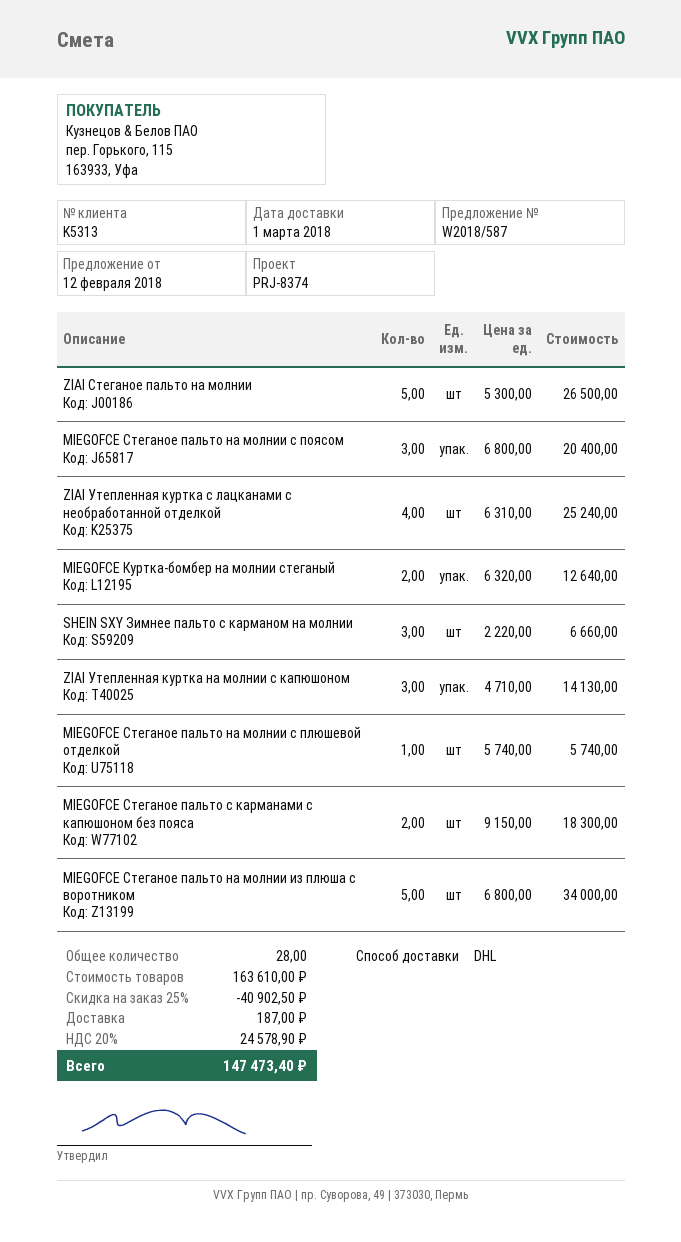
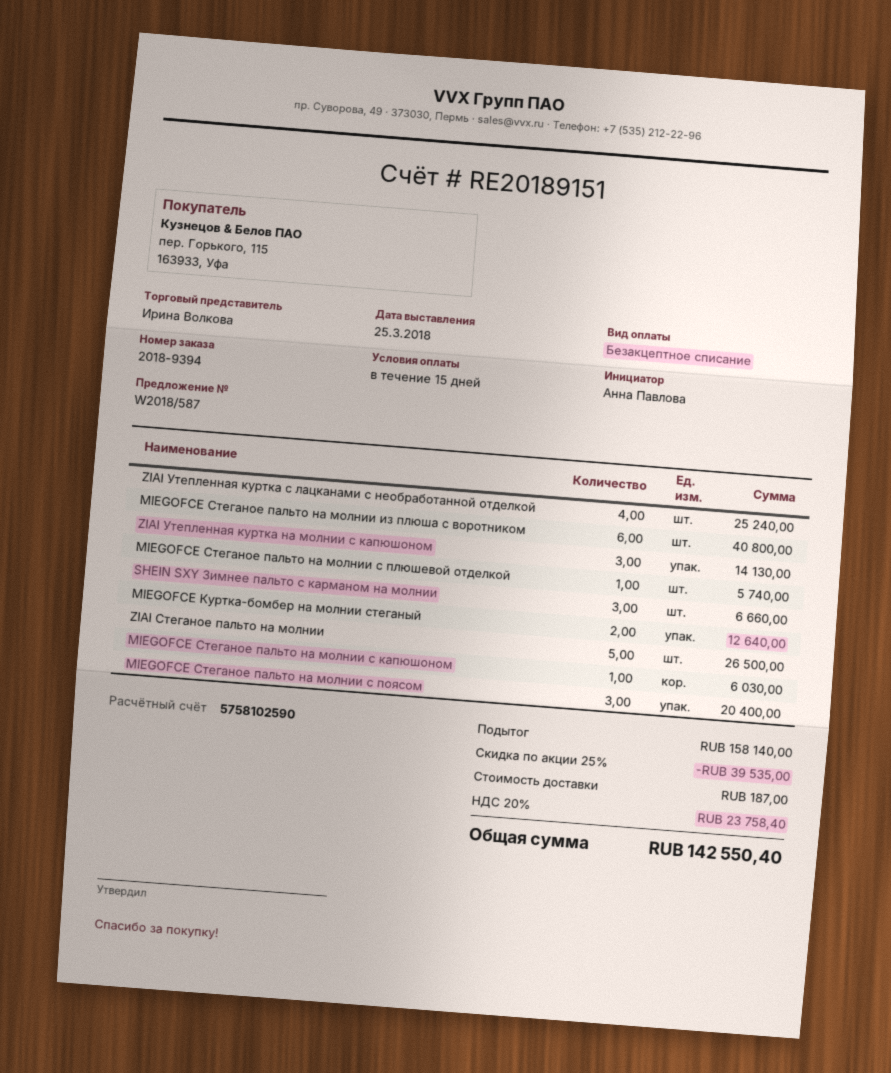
MIEGOFCE Стеганое пальто с карманами с капюшоном без пояса: 2 for 18300.00 -> none
MIEGOFCE Стеганое пальто на молнии из плюша с воротником: 5 for 34000.00 -> 6 for 40800.00
MIEGOFCE Стеганое пальто на молнии с капюшоном: none -> 1 for 6030.00
subtotal: 163610.00 -> 158140.00
discount: 25% = 40902.50 -> 25% = 39535.00
tax: 20% = 24578.90 -> 20% = 23758.40
total: 147473.40 -> 142550.40

